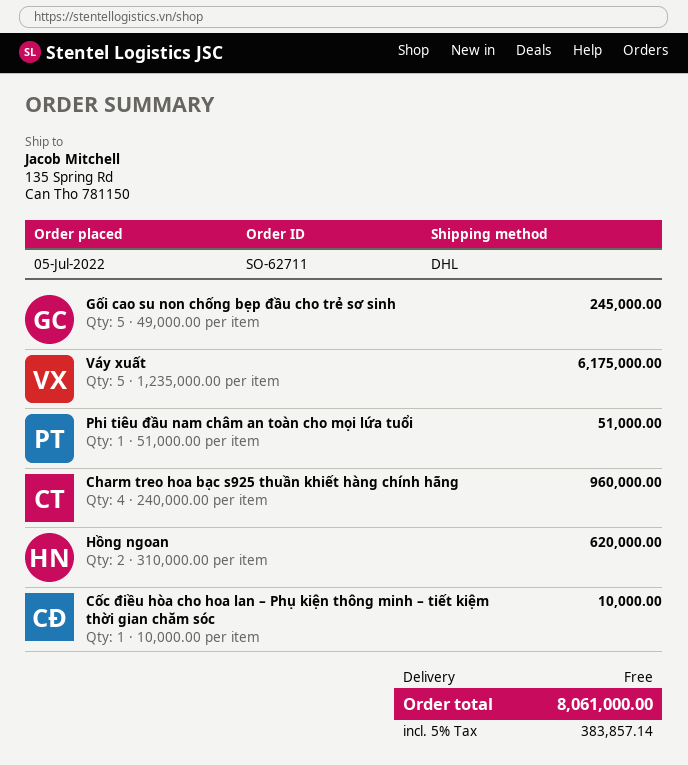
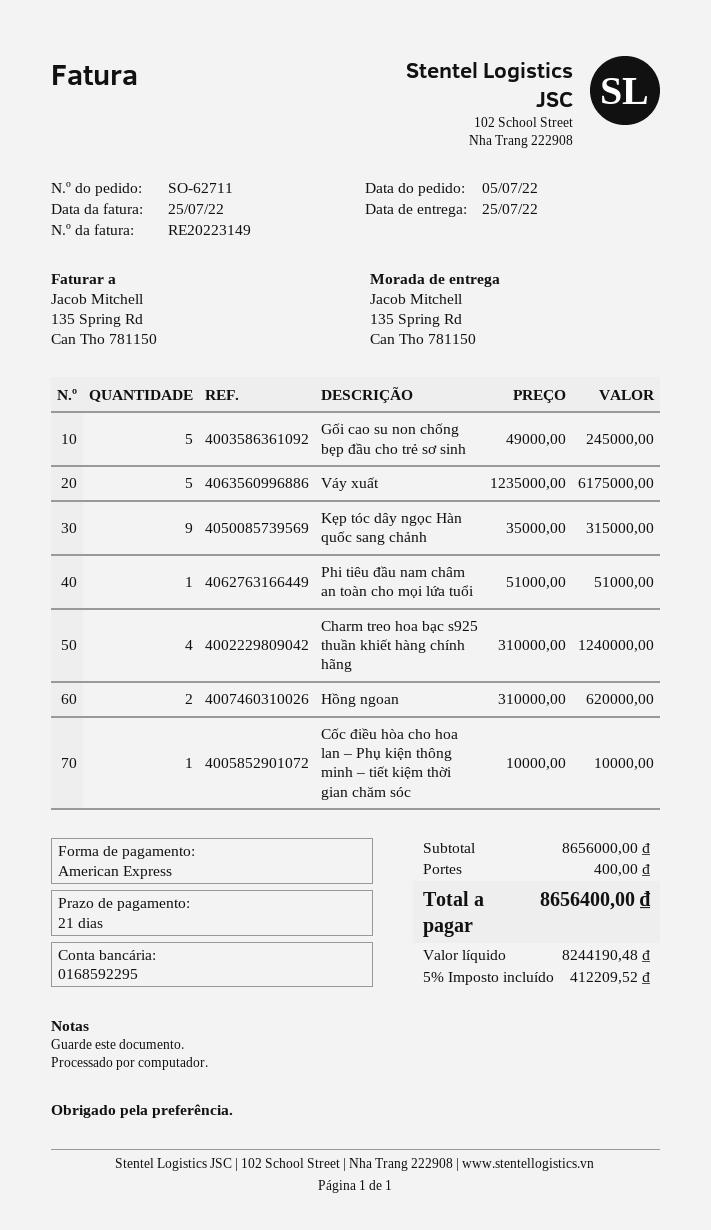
Charm treo hoa bạc s925 thuần khiết hàng chính hãng: 4 x 240000.00 = 960000.00 -> 4 x 310000.00 = 1240000.00
Kẹp tóc dây ngọc Hàn quốc sang chảnh: none -> 9 x 35000.00 = 315000.00
shipping: 0.00 -> 400.00
tax: 5% = 383857.14 -> 5% = 412209.52
total: 8061000.00 -> 8656400.00

